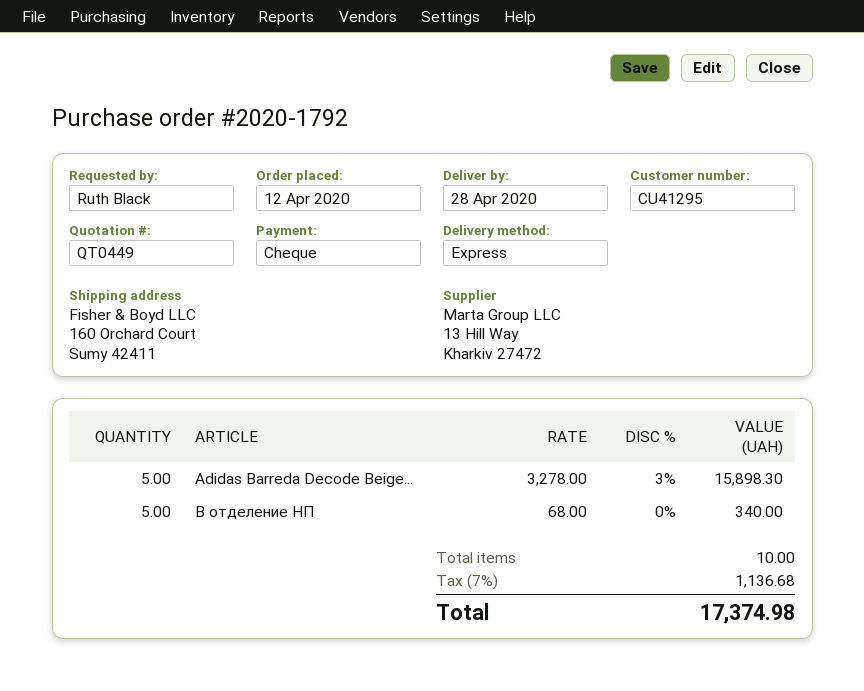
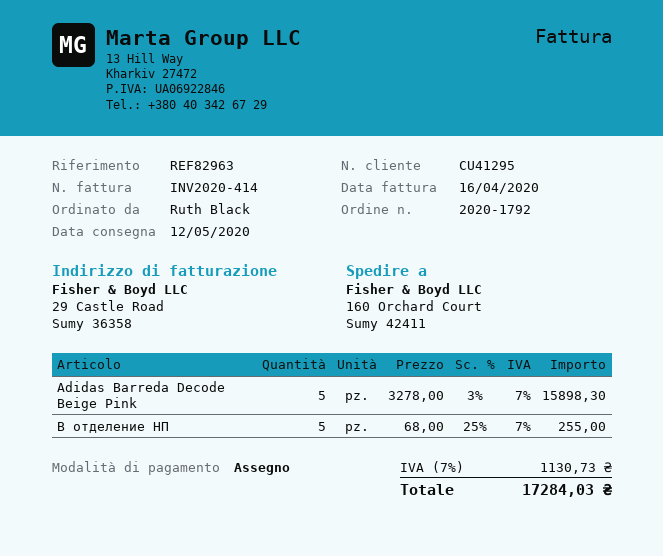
delivery date: 2020-04-28 -> 2020-05-12
В отделение НП: 5 x 68.00 = 340.00 -> 5 x 68.00 - 25% = 255.00
tax: 7% = 1136.68 -> 7% = 1130.73
total: 17374.98 -> 17284.03

